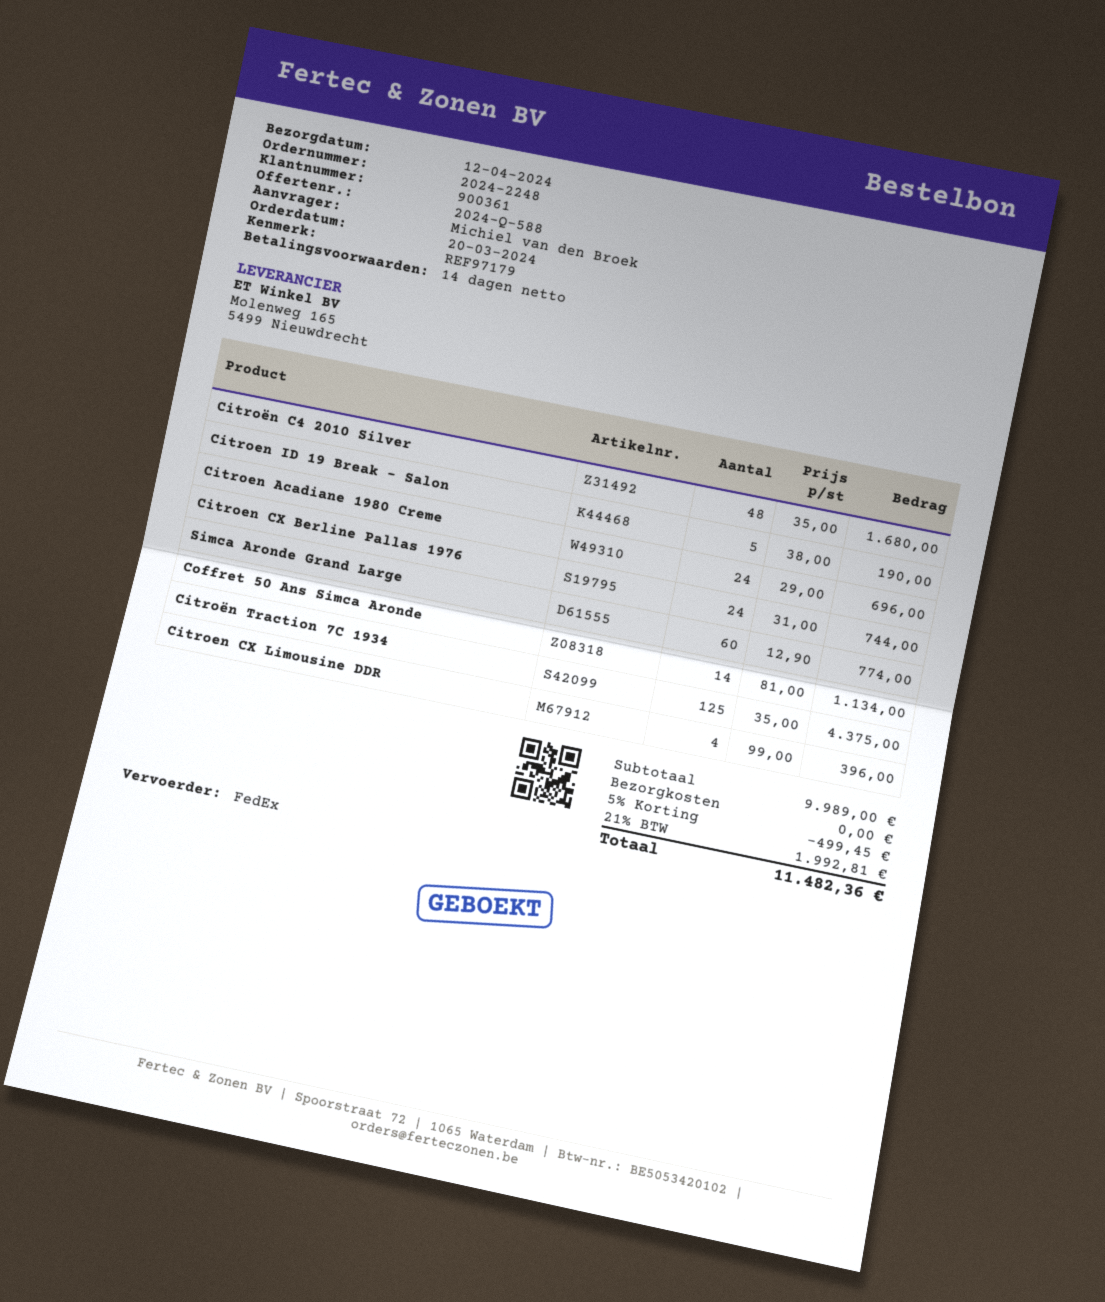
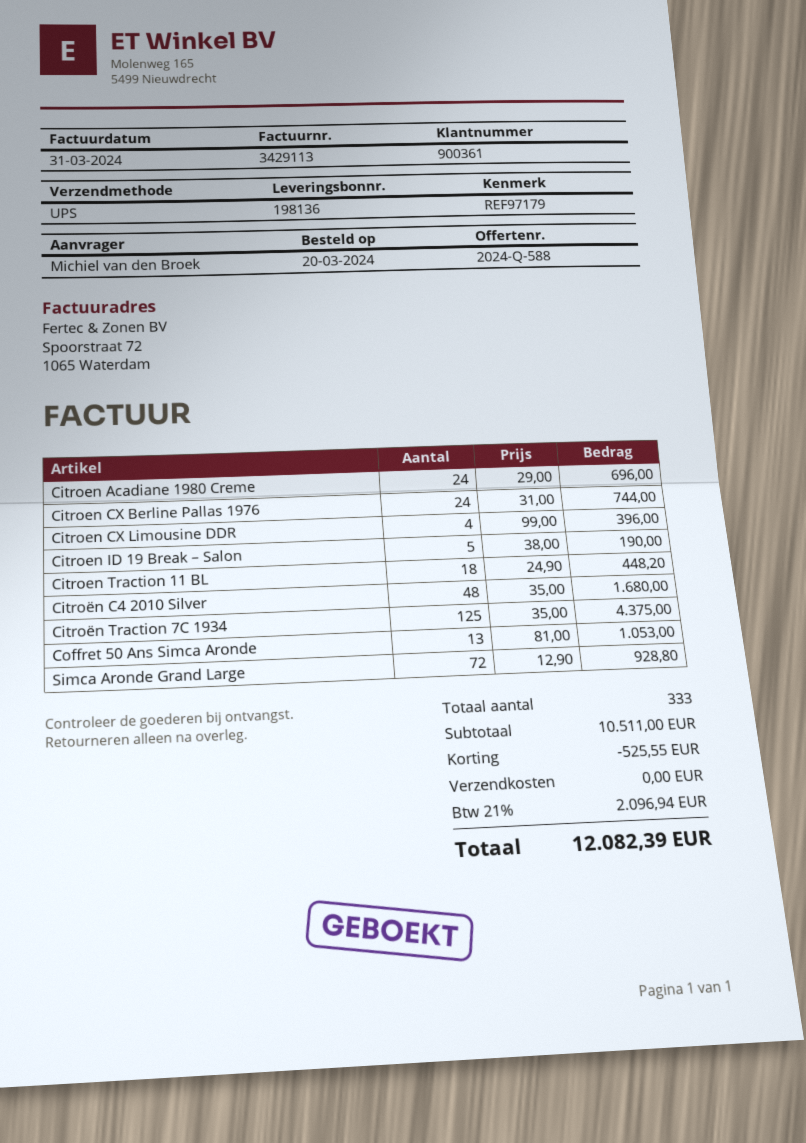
shipping method: FedEx -> UPS
Simca Aronde Grand Large: 60 x 12.90 = 774.00 -> 72 x 12.90 = 928.80
Coffret 50 Ans Simca Aronde: 14 x 81.00 = 1134.00 -> 13 x 81.00 = 1053.00
Citroen Traction 11 BL: none -> 18 x 24.90 = 448.20
subtotal: 9989.00 -> 10511.00
discount: 499.45 -> 525.55
tax: 21% = 1992.81 -> 21% = 2096.94
total: 11482.36 -> 12082.39

